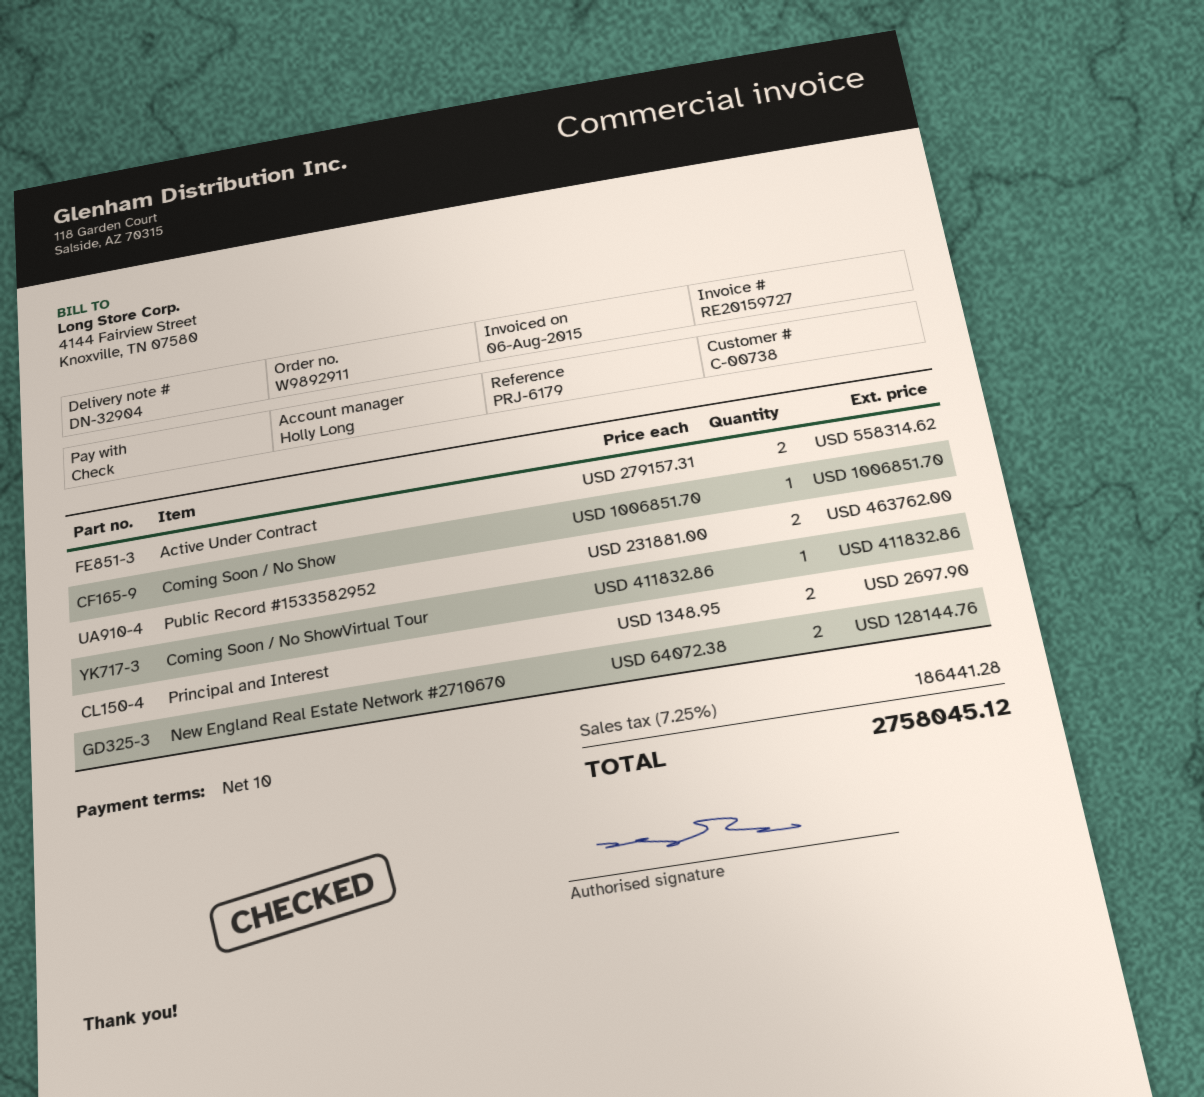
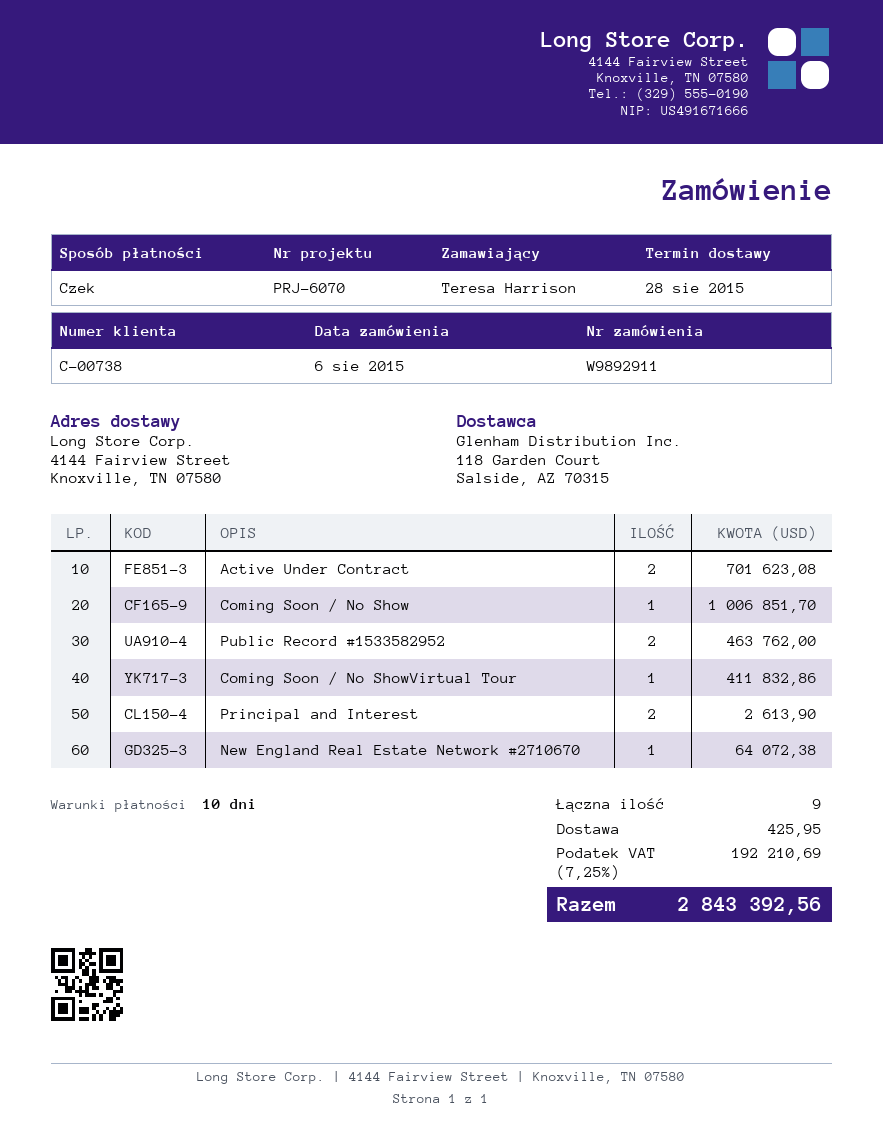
reference: PRJ-6179 -> PRJ-6070
Active Under Contract: 2 for 558314.62 -> 2 for 701623.08
Principal and Interest: 2 for 2697.90 -> 2 for 2613.90
New England Real Estate Network #2710670: 2 for 128144.76 -> 1 for 64072.38
shipping: none -> 425.95
tax: 7.25% = 186441.28 -> 7.25% = 192210.69
total: 2758045.12 -> 2843392.56

